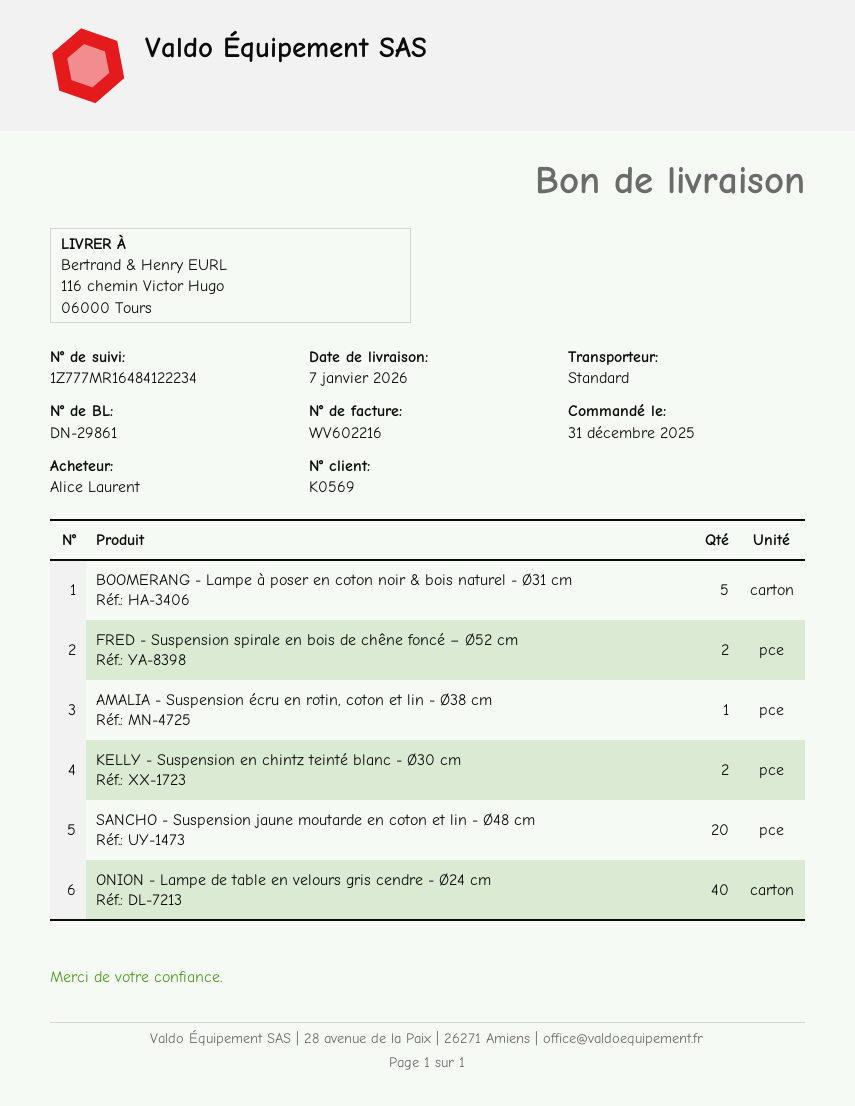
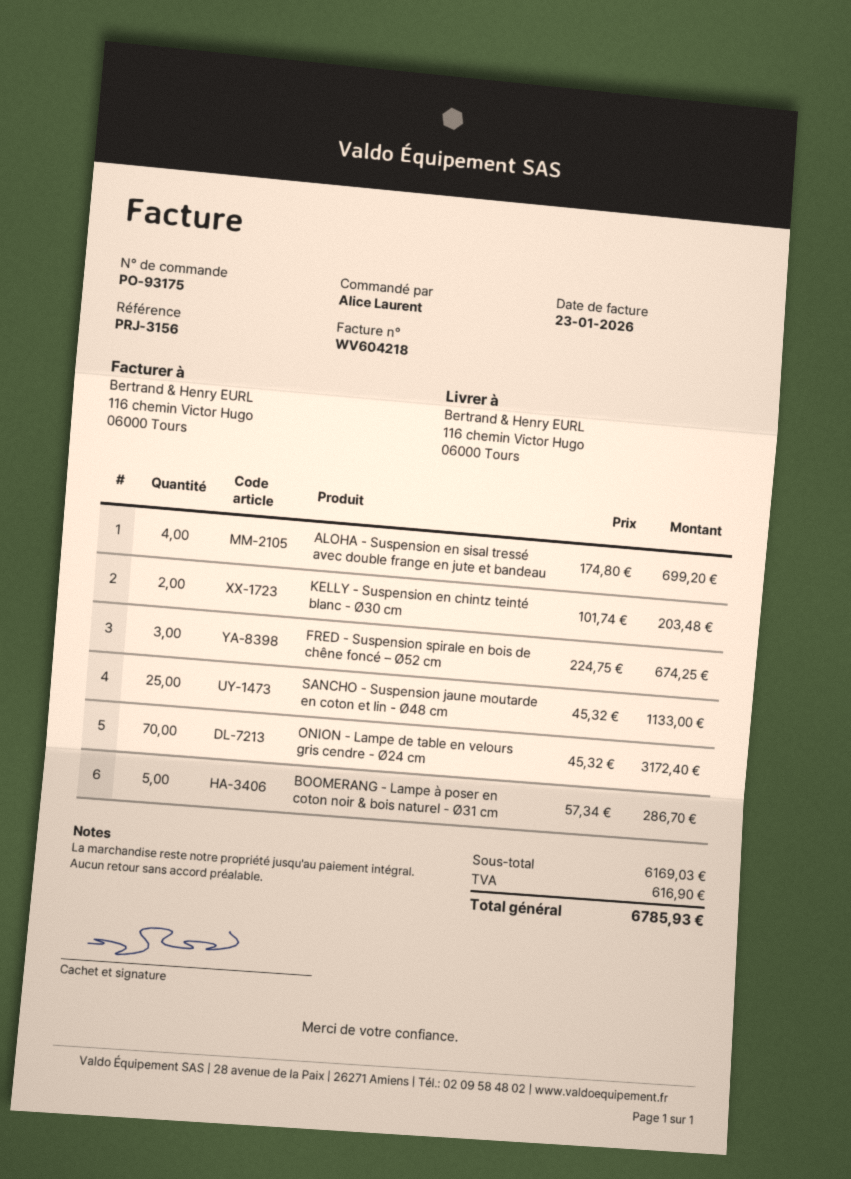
invoice number: WV602216 -> WV604218
FRED - Suspension spirale en bois de chêne foncé – Ø52 cm: 2 -> 3
AMALIA - Suspension écru en rotin, coton et lin - Ø38 cm: 1 -> none
SANCHO - Suspension jaune moutarde en coton et lin - Ø48 cm: 20 -> 25
ONION - Lampe de table en velours gris cendre - Ø24 cm: 40 -> 70
ALOHA - Suspension en sisal tressé avec double frange en jute et bandeau: none -> 4

